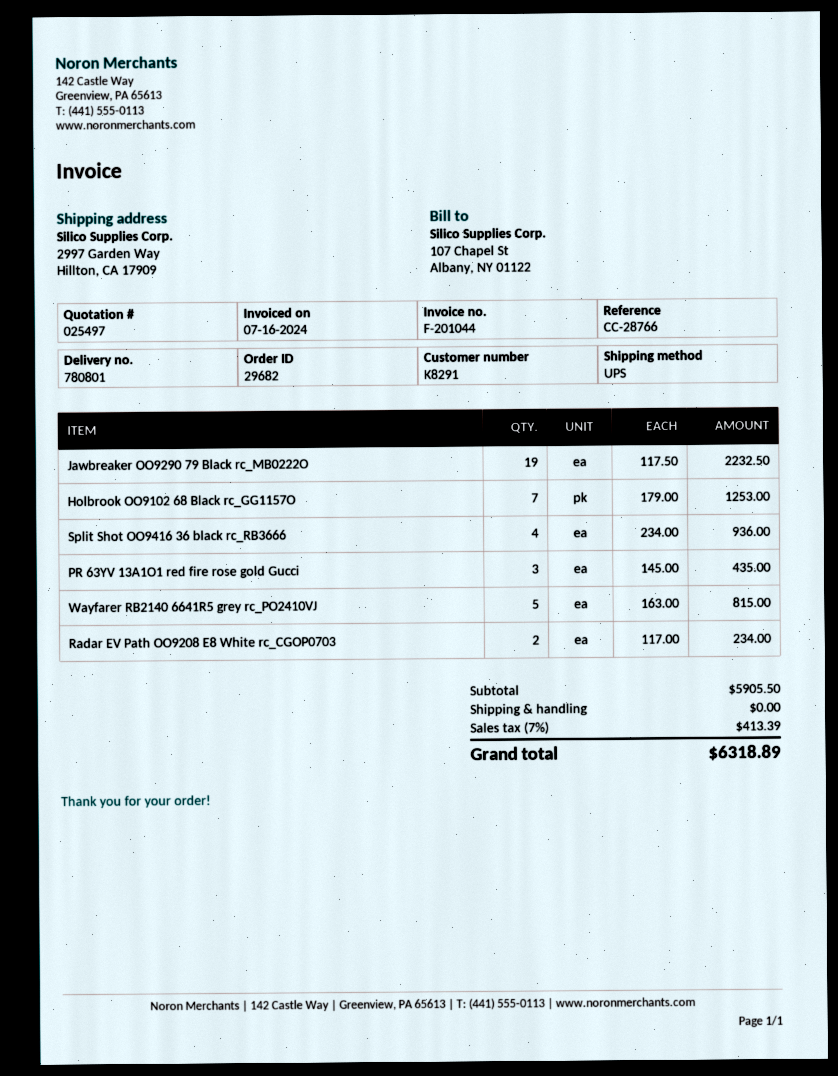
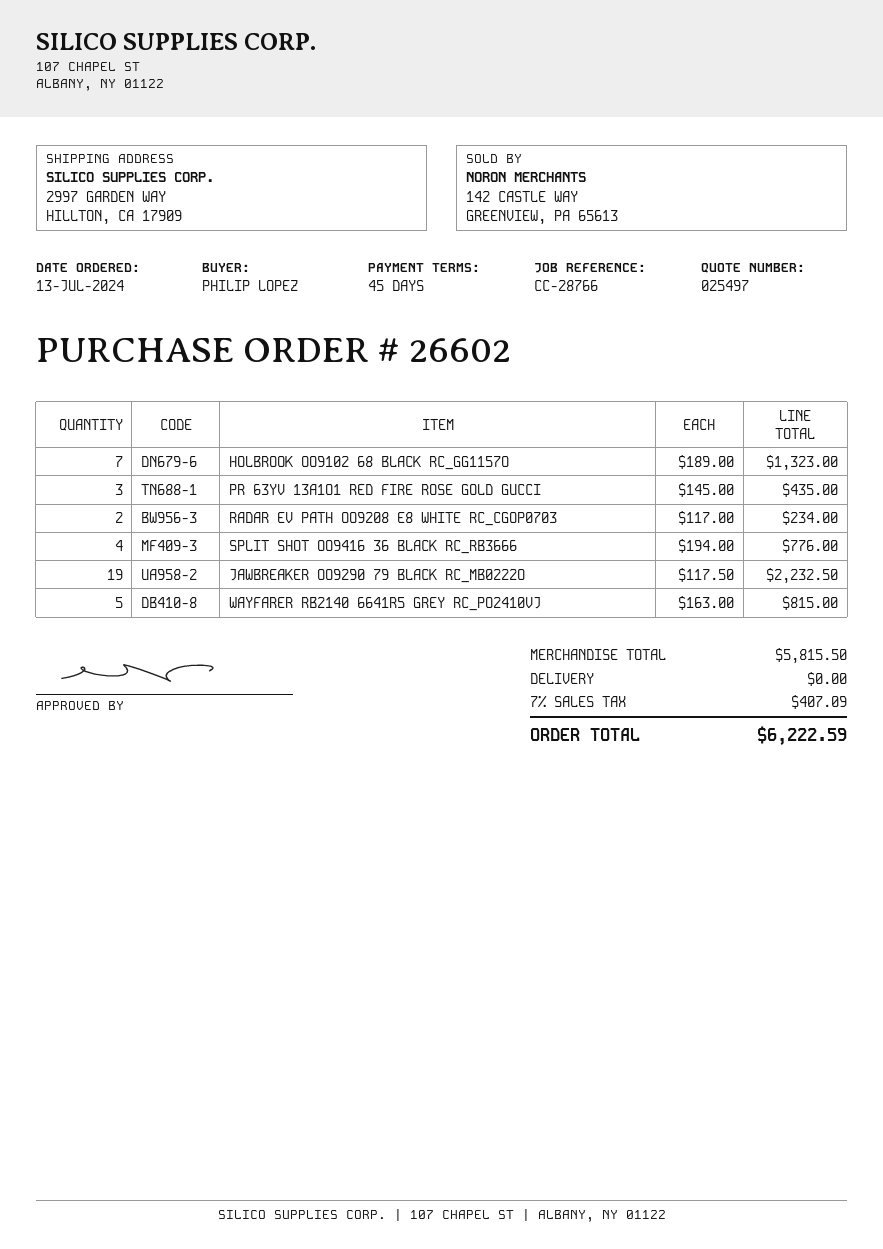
order number: 29682 -> 26602
Holbrook OO9102 68 Black rc_GG1157O: 7 x 179.00 = 1253.00 -> 7 x 189.00 = 1323.00
Split Shot OO9416 36 black rc_RB3666: 4 x 234.00 = 936.00 -> 4 x 194.00 = 776.00
subtotal: 5905.50 -> 5815.50
tax: 7% = 413.39 -> 7% = 407.09
total: 6318.89 -> 6222.59

